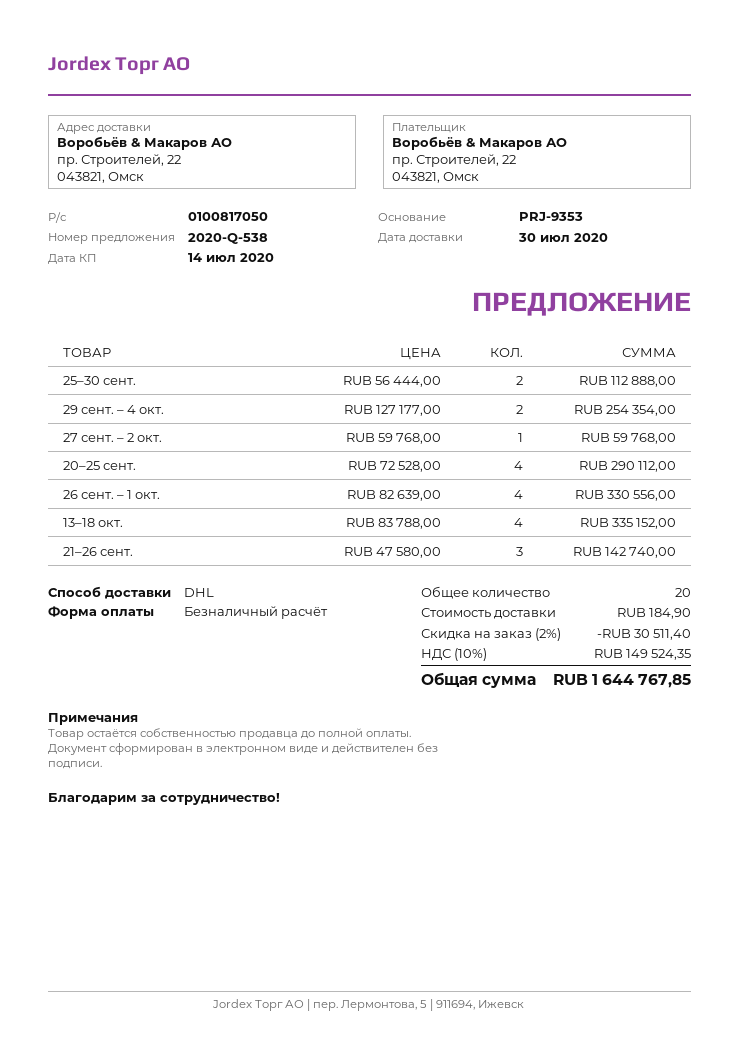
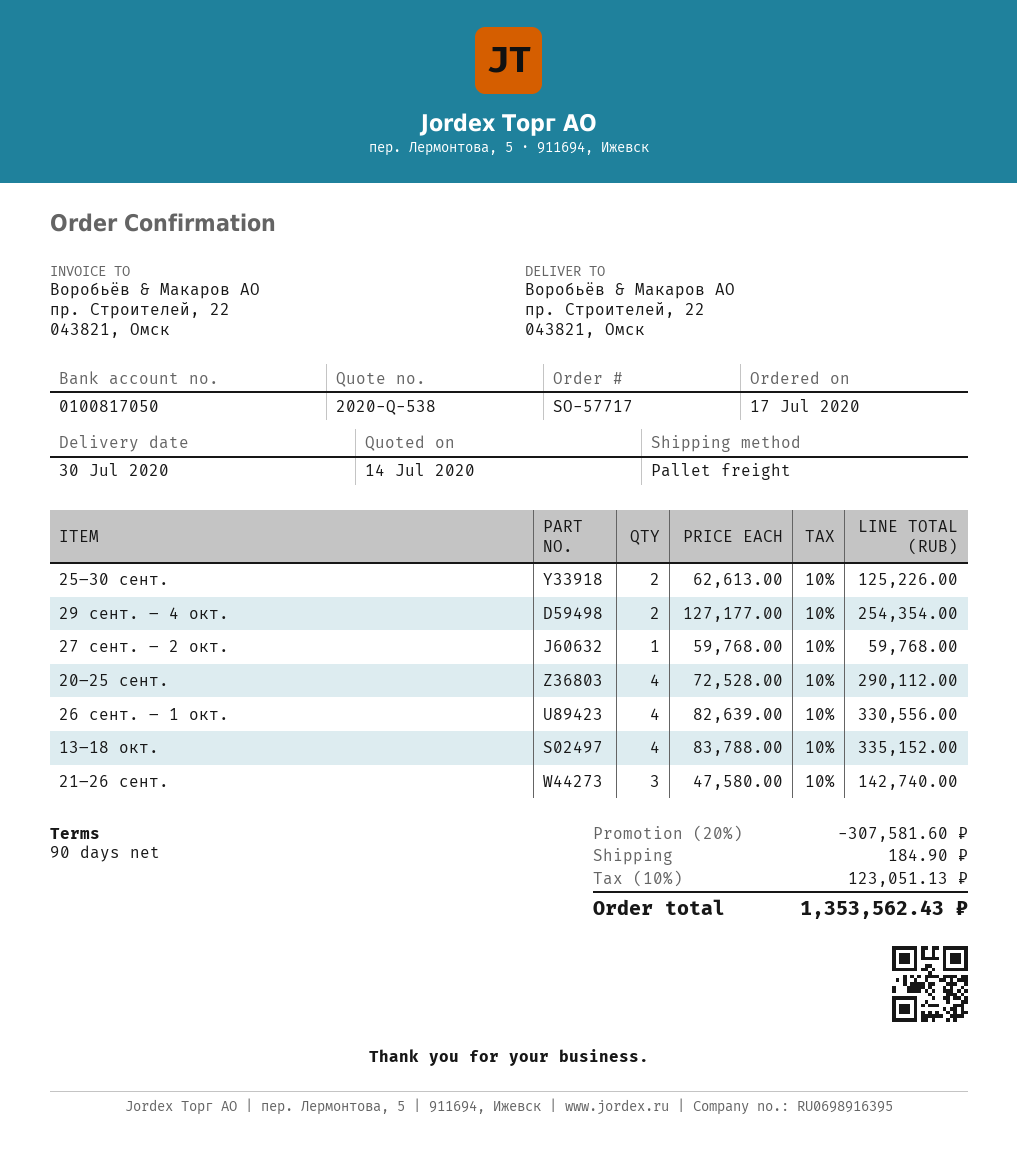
shipping method: DHL -> pallet freight
25–30 сент.: 2 x 56444.00 = 112888.00 -> 2 x 62613.00 = 125226.00
discount: 2% = 30511.40 -> 20% = 307581.60
tax: 10% = 149524.35 -> 10% = 123051.13
total: 1644767.85 -> 1353562.43

